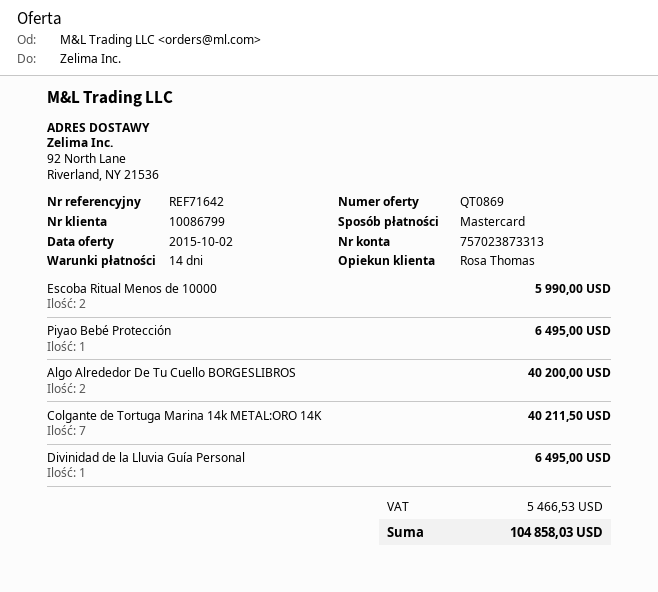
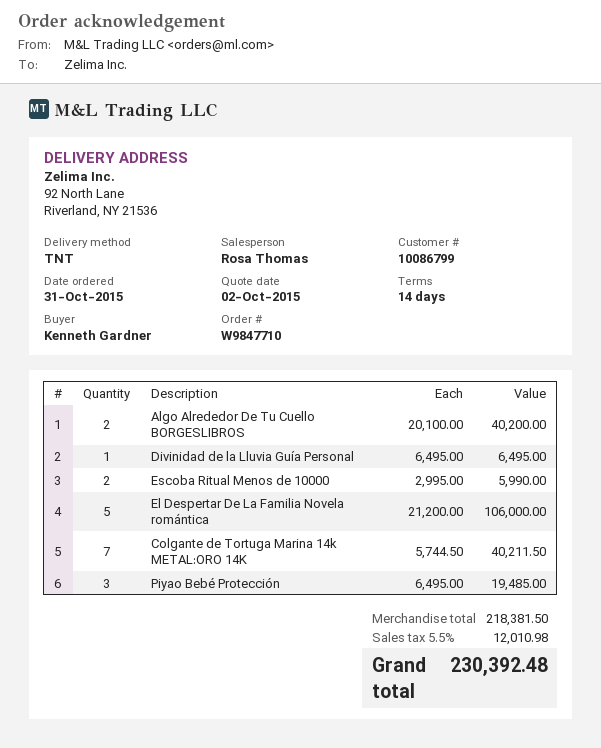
Piyao Bebé Protección: 1 for 6495.00 -> 3 for 19485.00
El Despertar De La Familia Novela romántica: none -> 5 for 106000.00
tax: 5466.53 -> 12010.98
total: 104858.03 -> 230392.48

